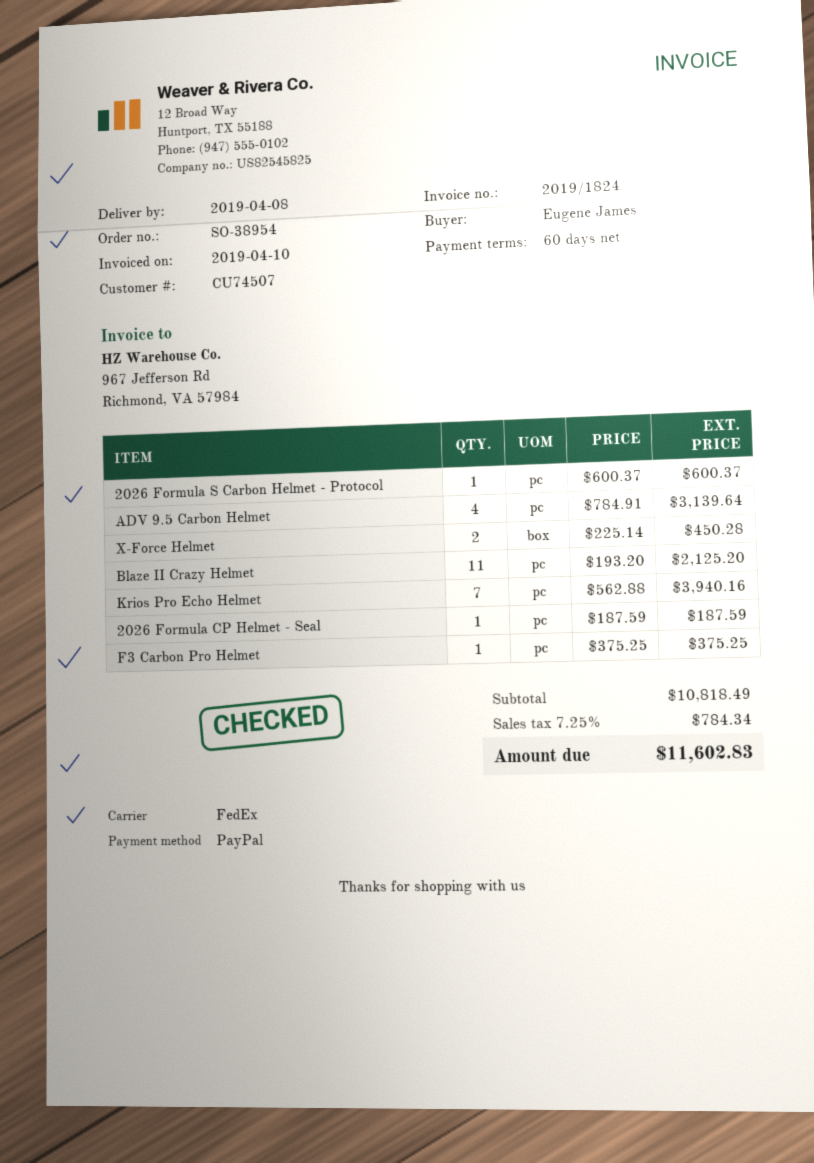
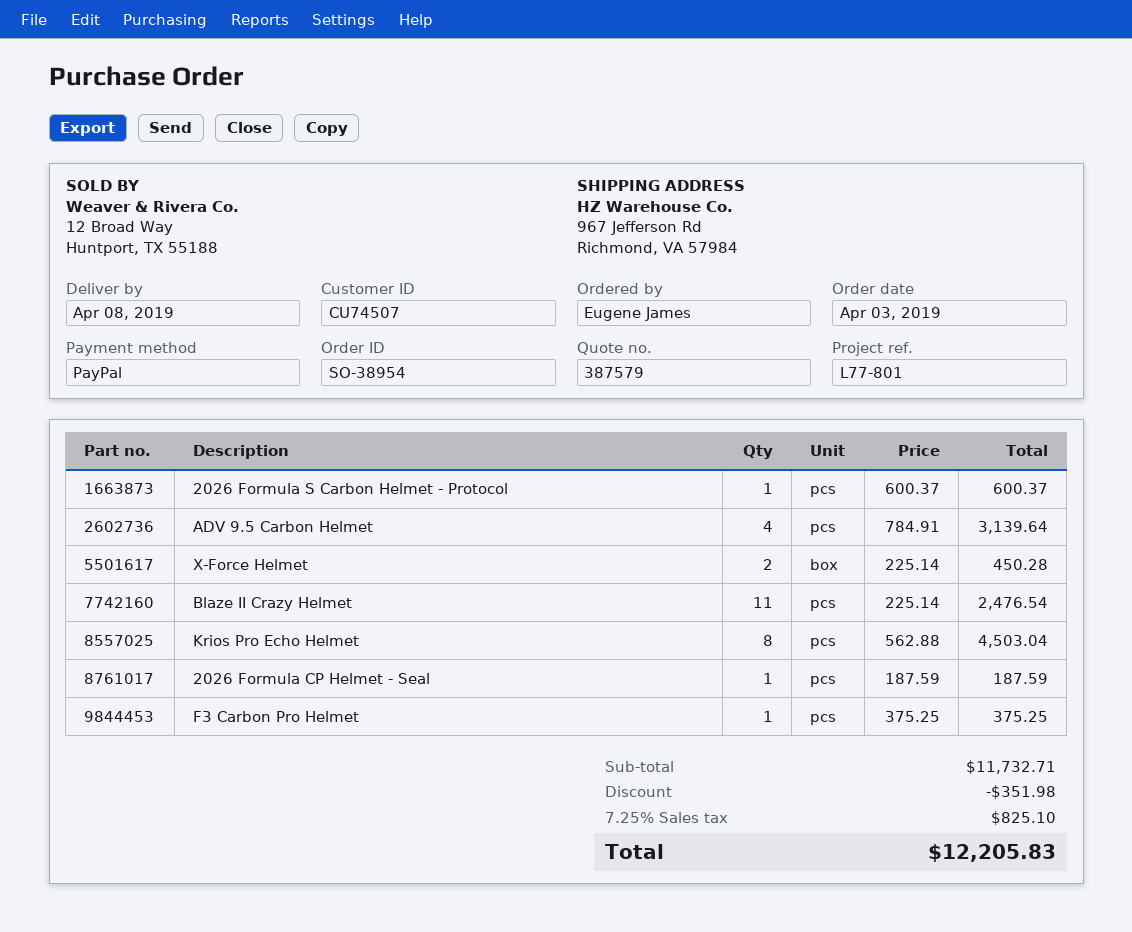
Blaze II Crazy Helmet: 11 x 193.20 = 2125.20 -> 11 x 225.14 = 2476.54
Krios Pro Echo Helmet: 7 x 562.88 = 3940.16 -> 8 x 562.88 = 4503.04
subtotal: 10818.49 -> 11732.71
discount: none -> 351.98
tax: 7.25% = 784.34 -> 7.25% = 825.10
total: 11602.83 -> 12205.83

